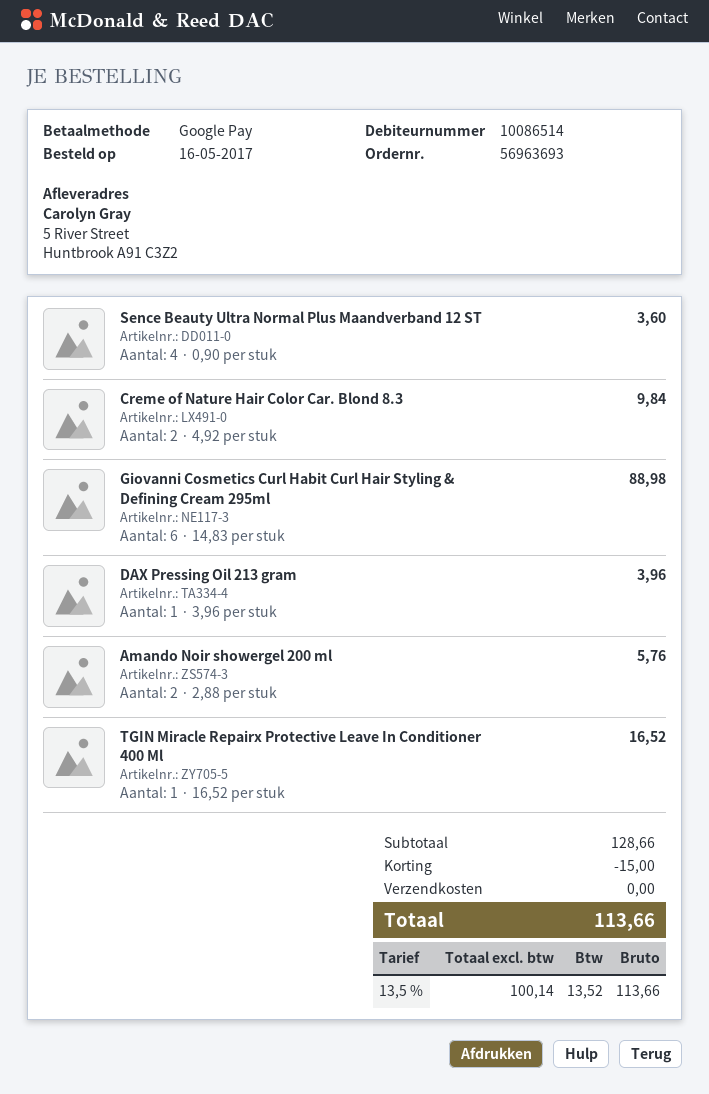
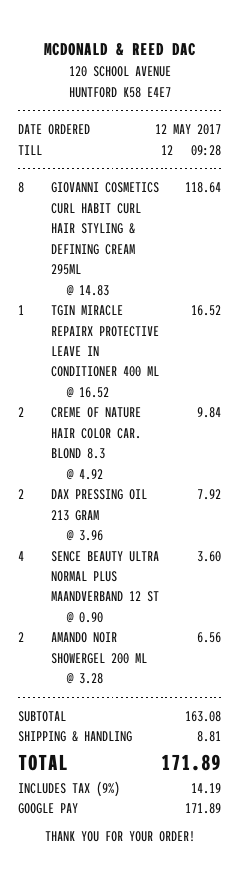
order date: 2017-05-16 -> 2017-05-12
Giovanni Cosmetics Curl Habit Curl Hair Styling & Defining Cream 295ml: 6 x 14.83 = 88.98 -> 8 x 14.83 = 118.64
DAX Pressing Oil 213 gram: 1 x 3.96 = 3.96 -> 2 x 3.96 = 7.92
Amando Noir showergel 200 ml: 2 x 2.88 = 5.76 -> 2 x 3.28 = 6.56
subtotal: 128.66 -> 163.08
discount: 15.00 -> none
shipping: 0.00 -> 8.81
tax: 13.5% = 13.52 -> 9% = 14.19
total: 113.66 -> 171.89

